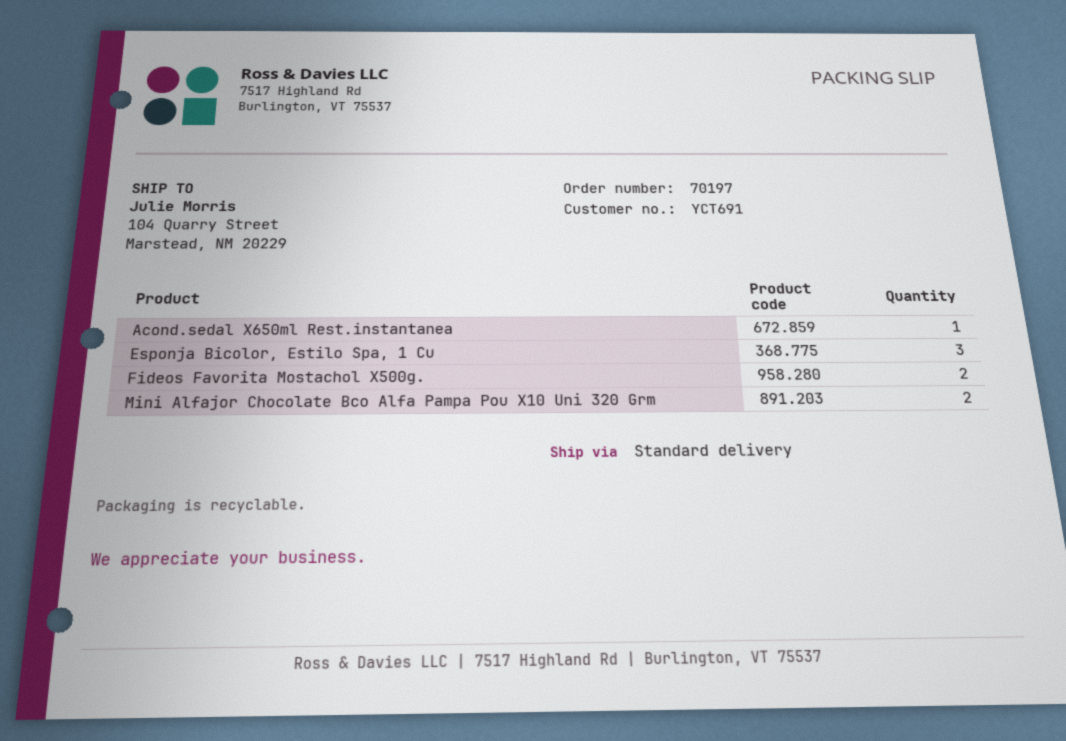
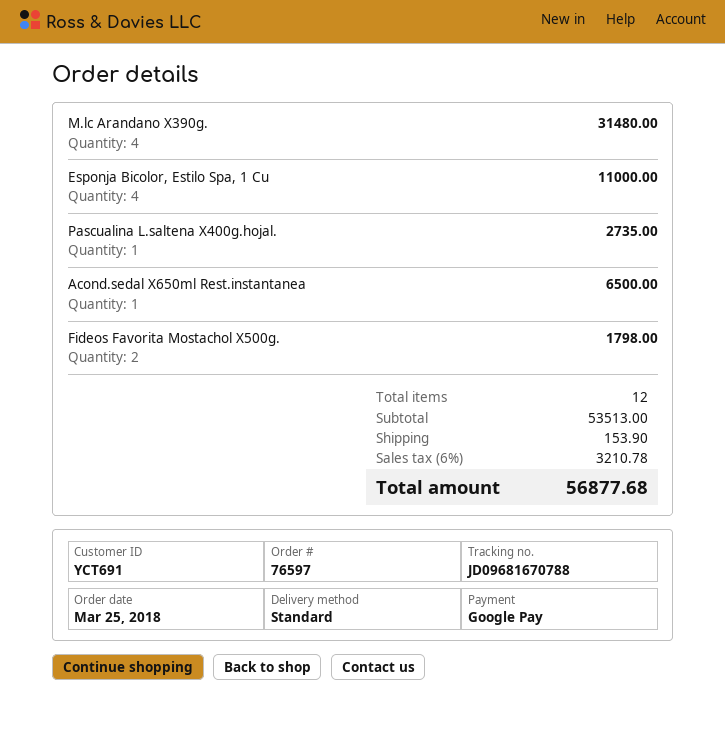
order number: 70197 -> 76597
Esponja Bicolor, Estilo Spa, 1 Cu: 3 -> 4
Mini Alfajor Chocolate Bco Alfa Pampa Pou X10 Uni 320 Grm: 2 -> none
M.lc Arandano X390g.: none -> 4
Pascualina L.saltena X400g.hojal.: none -> 1

